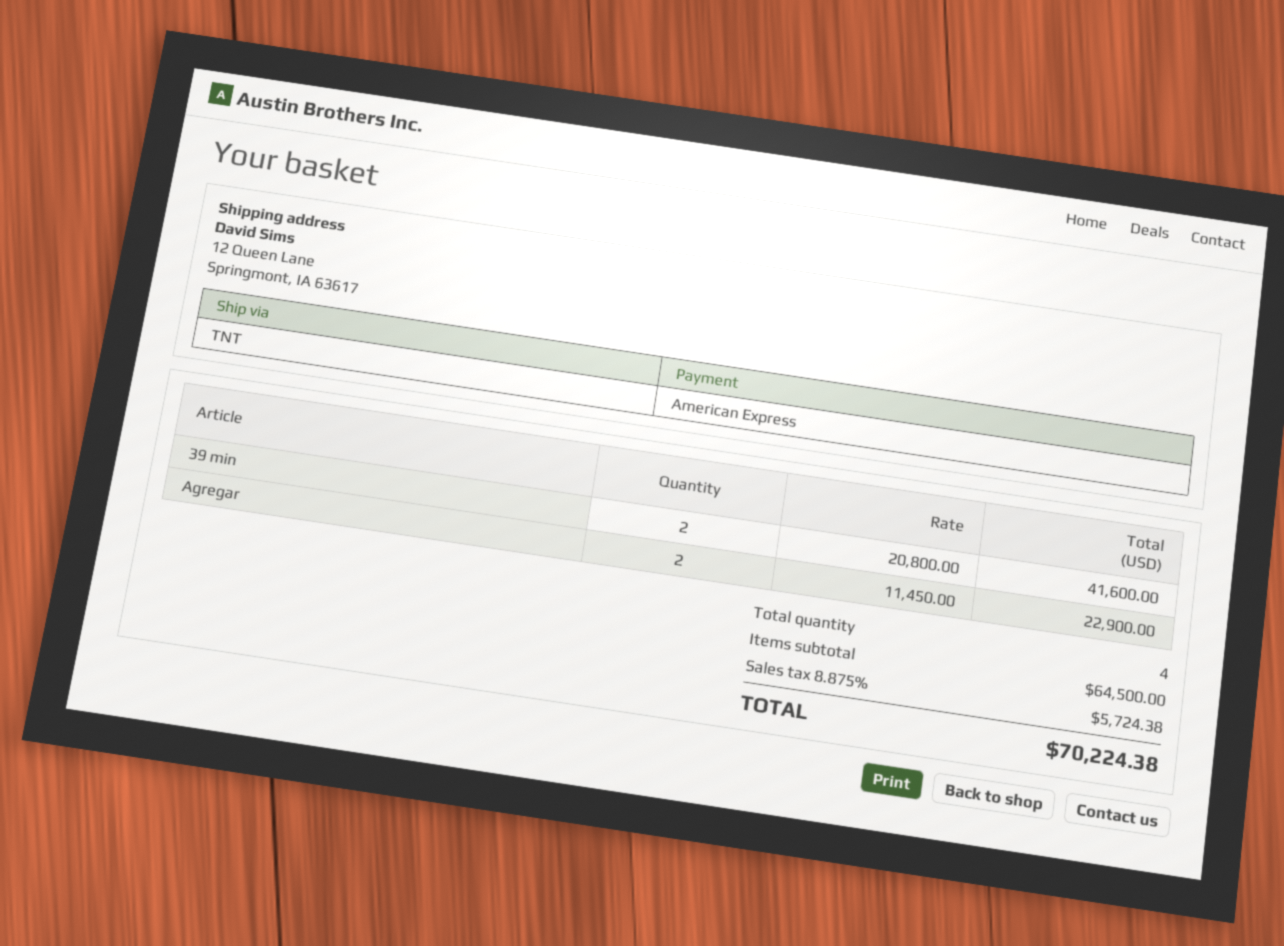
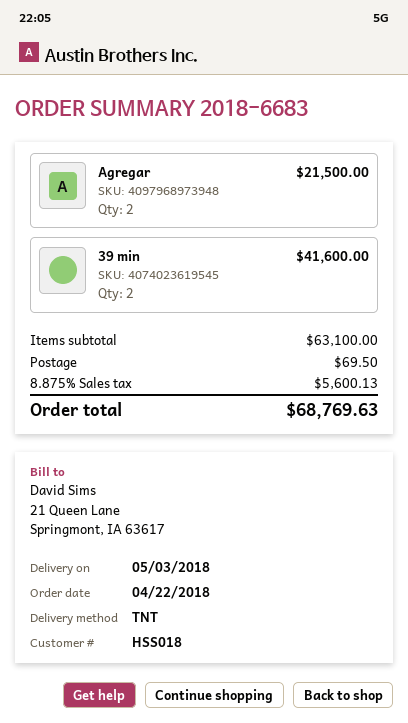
Agregar: 2 for 22900.00 -> 2 for 21500.00
subtotal: 64500.00 -> 63100.00
shipping: none -> 69.50
tax: 8.875% = 5724.38 -> 8.875% = 5600.13
total: 70224.38 -> 68769.63

